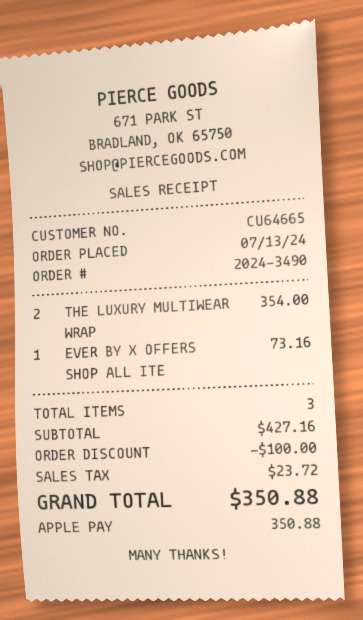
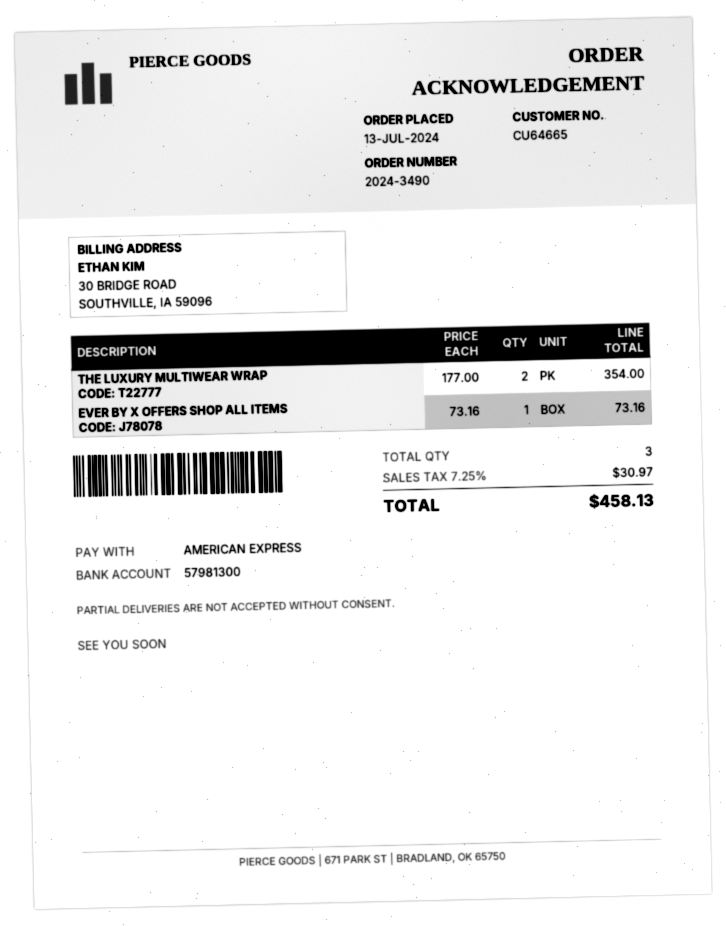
payment method: Apple Pay -> American Express
discount: 100.00 -> none
tax: 23.72 -> 30.97
total: 350.88 -> 458.13

